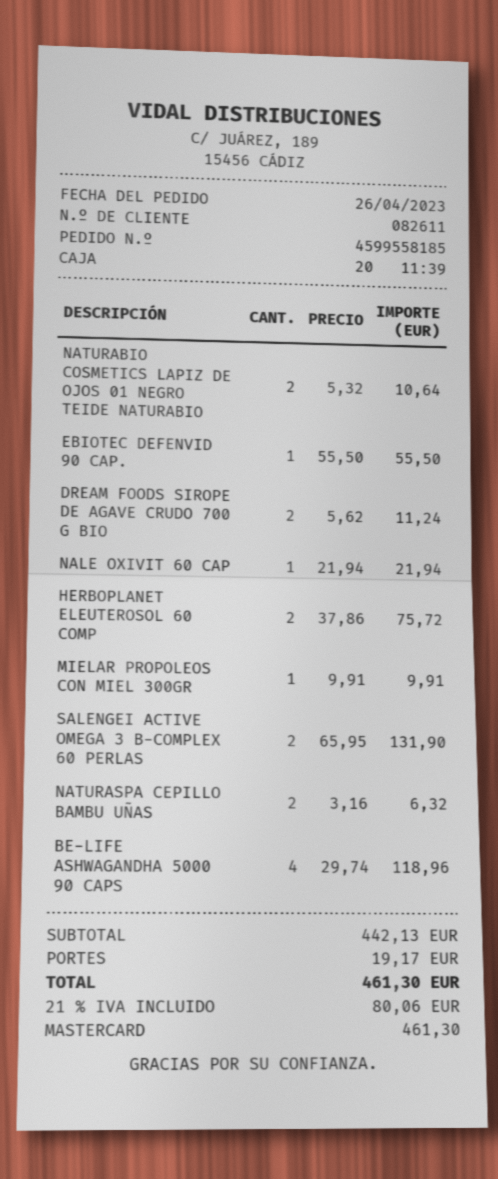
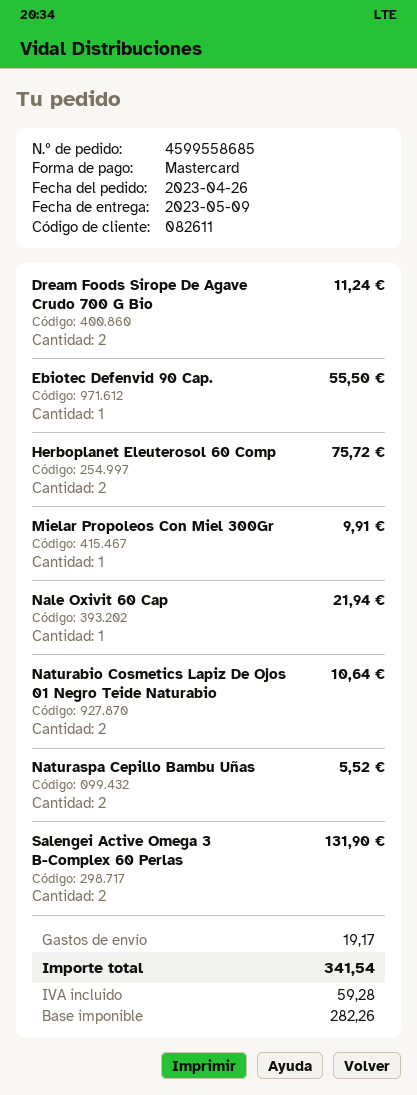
order number: 4599558185 -> 4599558685
NATURASPA CEPILLO BAMBU UÑAS: 2 for 6.32 -> 2 for 5.52
BE-LIFE ASHWAGANDHA 5000 90 CAPS: 4 for 118.96 -> none
tax: 80.06 -> 59.28
total: 461.30 -> 341.54

